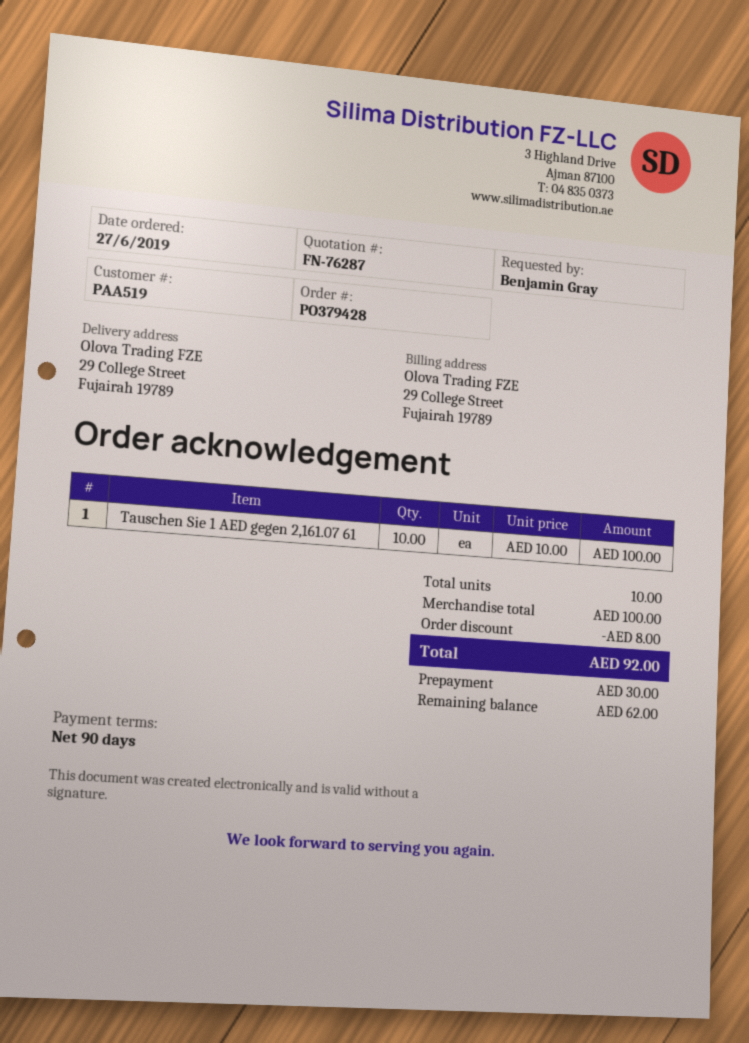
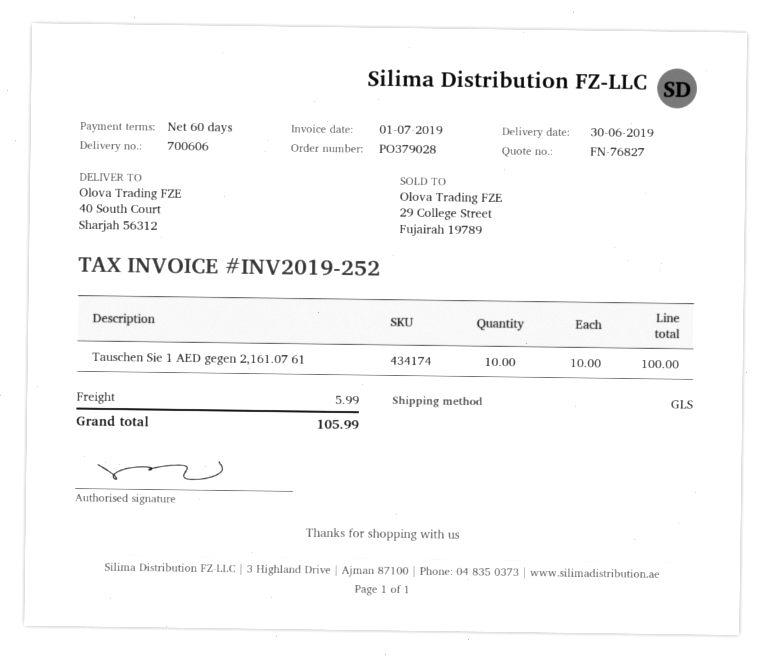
quote number: FN-76287 -> FN-76827
order number: PO379428 -> PO379028
payment terms: 90 days -> 60 days
ship to: 29 College Street, Fujairah 19789 -> 40 South Court, Sharjah 56312
discount: 8.00 -> none
shipping: none -> 5.99
total: 92.00 -> 105.99

